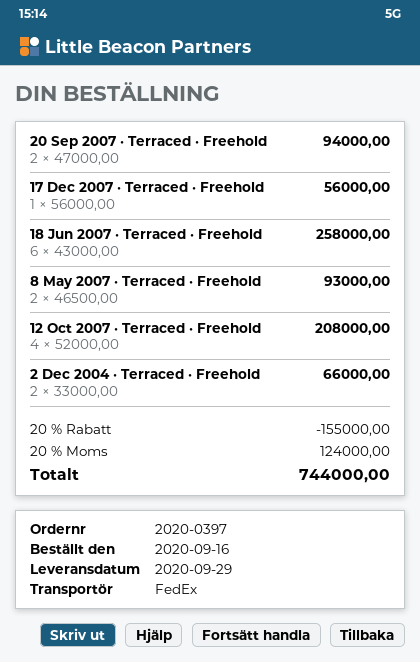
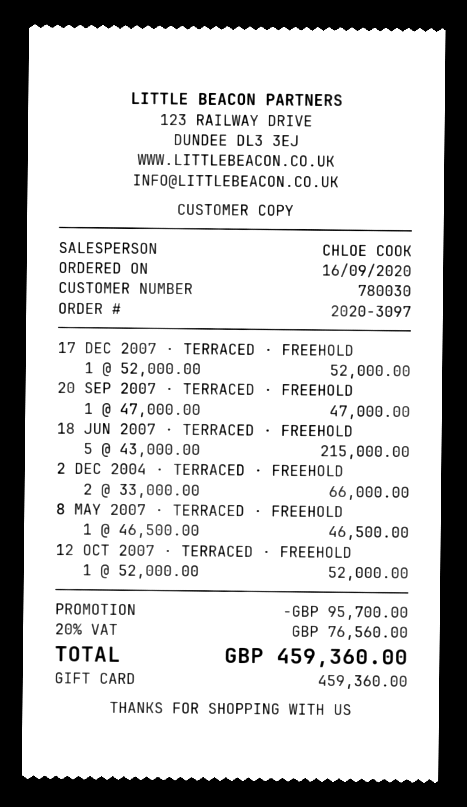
order number: 2020-0397 -> 2020-3097
20 Sep 2007 · Terraced · Freehold: 2 x 47000.00 = 94000.00 -> 1 x 47000.00 = 47000.00
17 Dec 2007 · Terraced · Freehold: 1 x 56000.00 = 56000.00 -> 1 x 52000.00 = 52000.00
18 Jun 2007 · Terraced · Freehold: 6 x 43000.00 = 258000.00 -> 5 x 43000.00 = 215000.00
8 May 2007 · Terraced · Freehold: 2 x 46500.00 = 93000.00 -> 1 x 46500.00 = 46500.00
12 Oct 2007 · Terraced · Freehold: 4 x 52000.00 = 208000.00 -> 1 x 52000.00 = 52000.00
discount: 155000.00 -> 95700.00
tax: 20% = 124000.00 -> 20% = 76560.00
total: 744000.00 -> 459360.00

